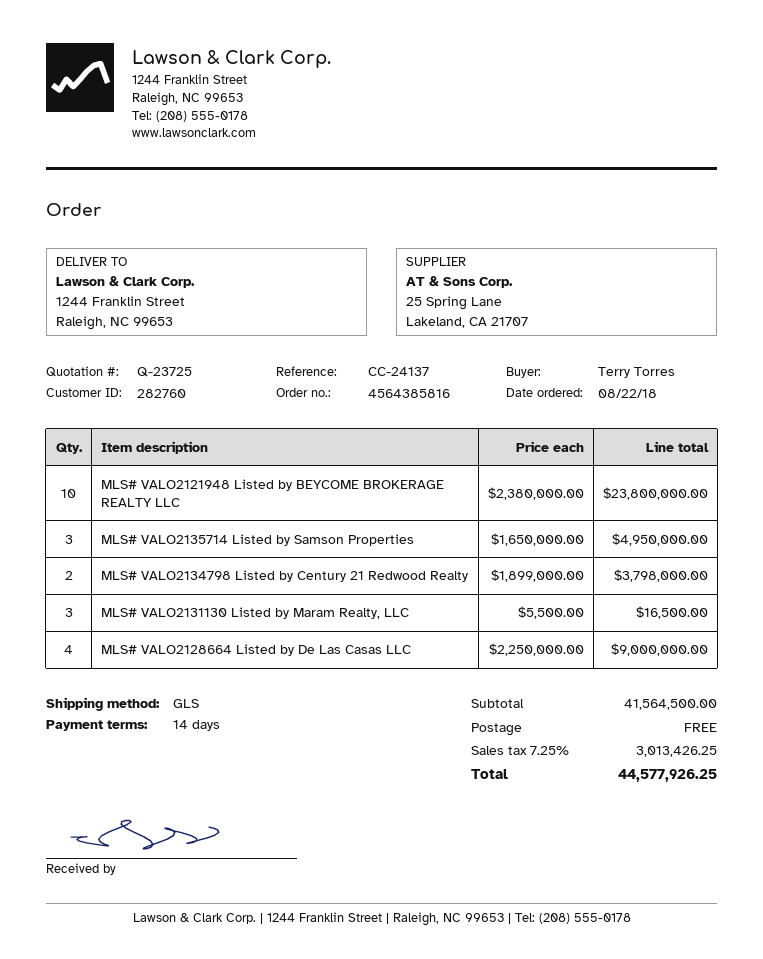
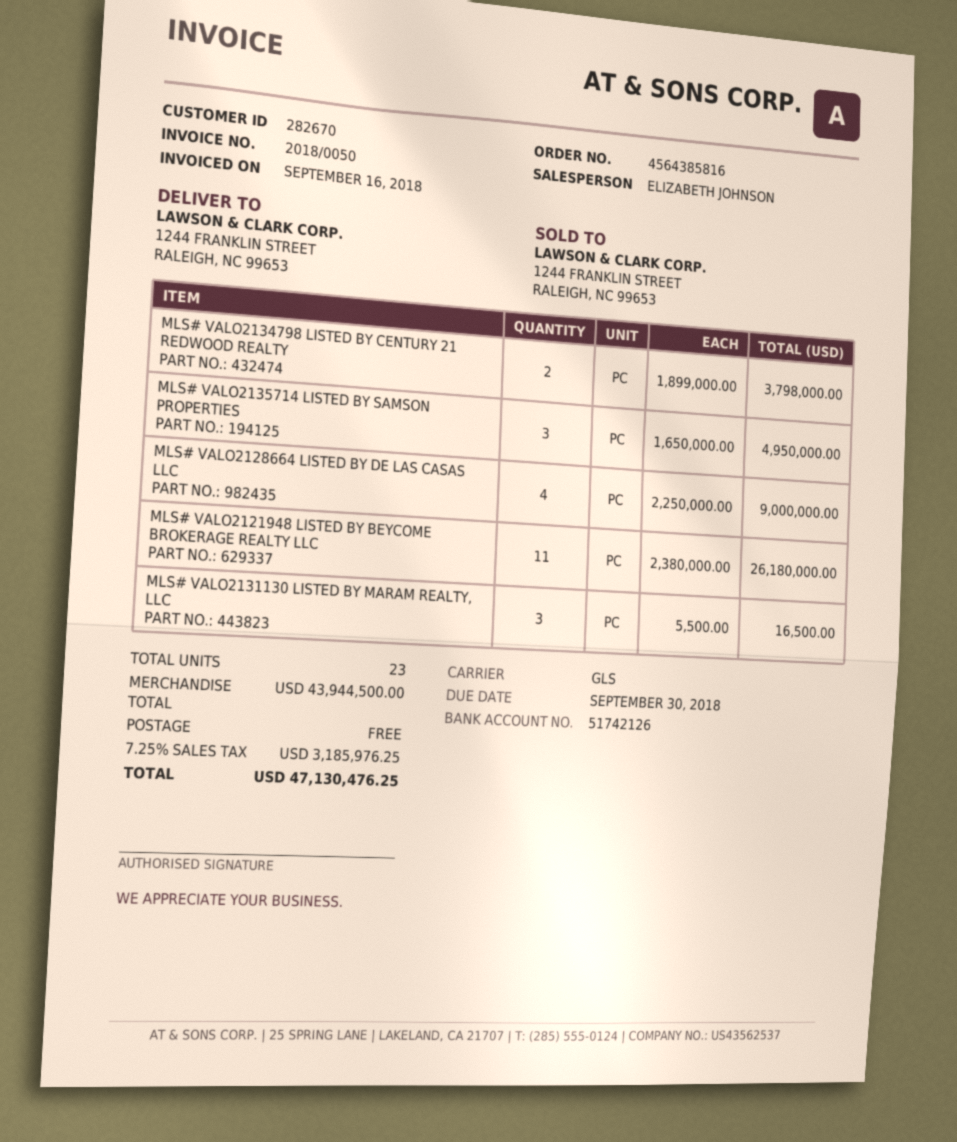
customer number: 282760 -> 282670
MLS# VALO2121948 Listed by BEYCOME BROKERAGE REALTY LLC: 10 x 2380000.00 = 23800000.00 -> 11 x 2380000.00 = 26180000.00
subtotal: 41564500.00 -> 43944500.00
tax: 7.25% = 3013426.25 -> 7.25% = 3185976.25
total: 44577926.25 -> 47130476.25

